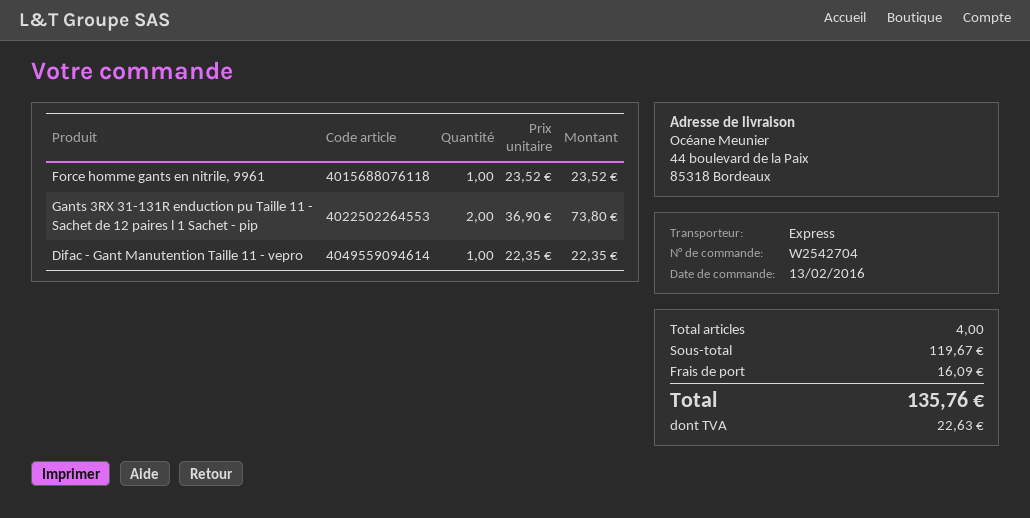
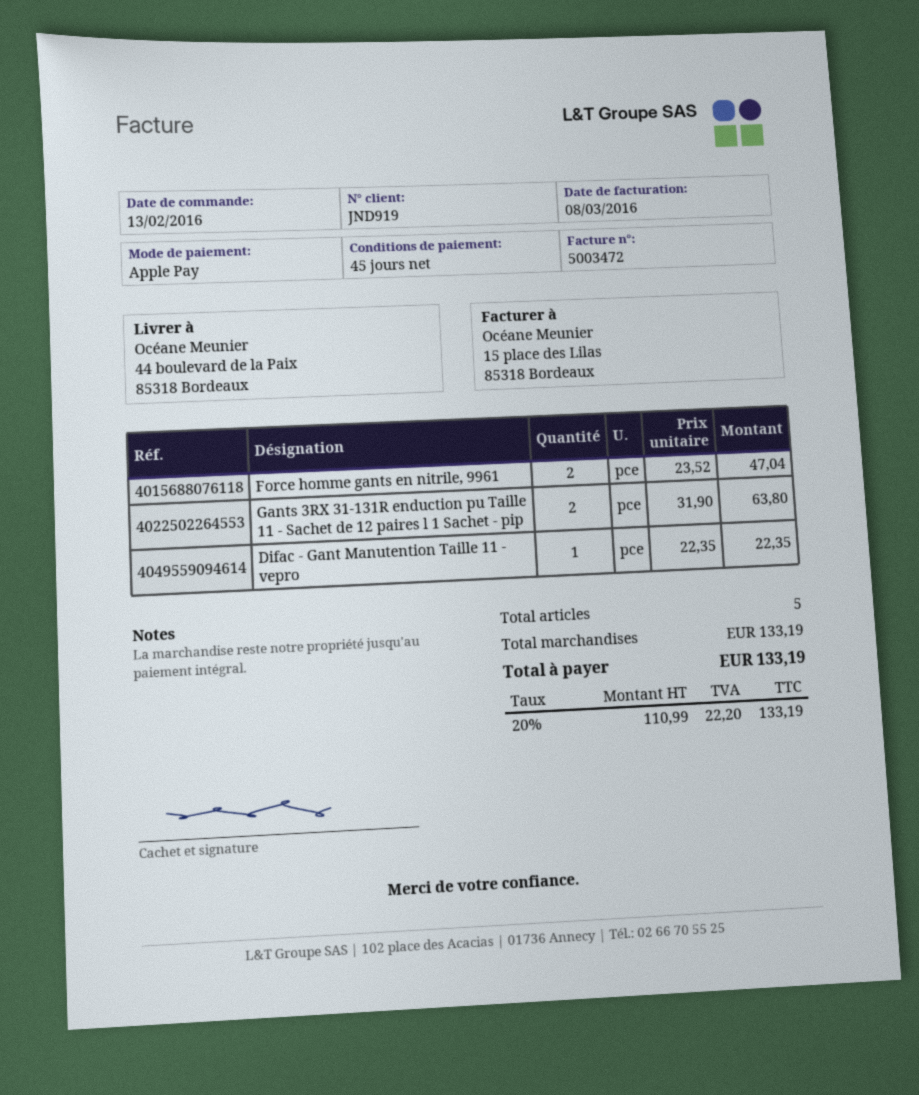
Force homme gants en nitrile, 9961: 1 x 23.52 = 23.52 -> 2 x 23.52 = 47.04
Gants 3RX 31-131R enduction pu Taille 11 - Sachet de 12 paires l 1 Sachet - pip: 2 x 36.90 = 73.80 -> 2 x 31.90 = 63.80
total quantity: 4 -> 5
subtotal: 119.67 -> 133.19
shipping: 16.09 -> none
tax: 22.63 -> 22.20
total: 135.76 -> 133.19

